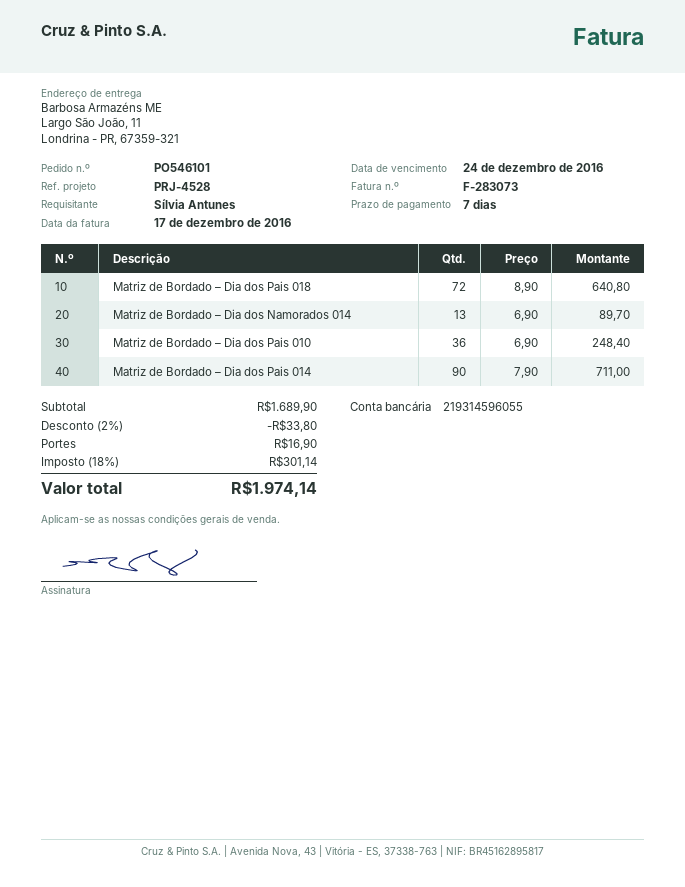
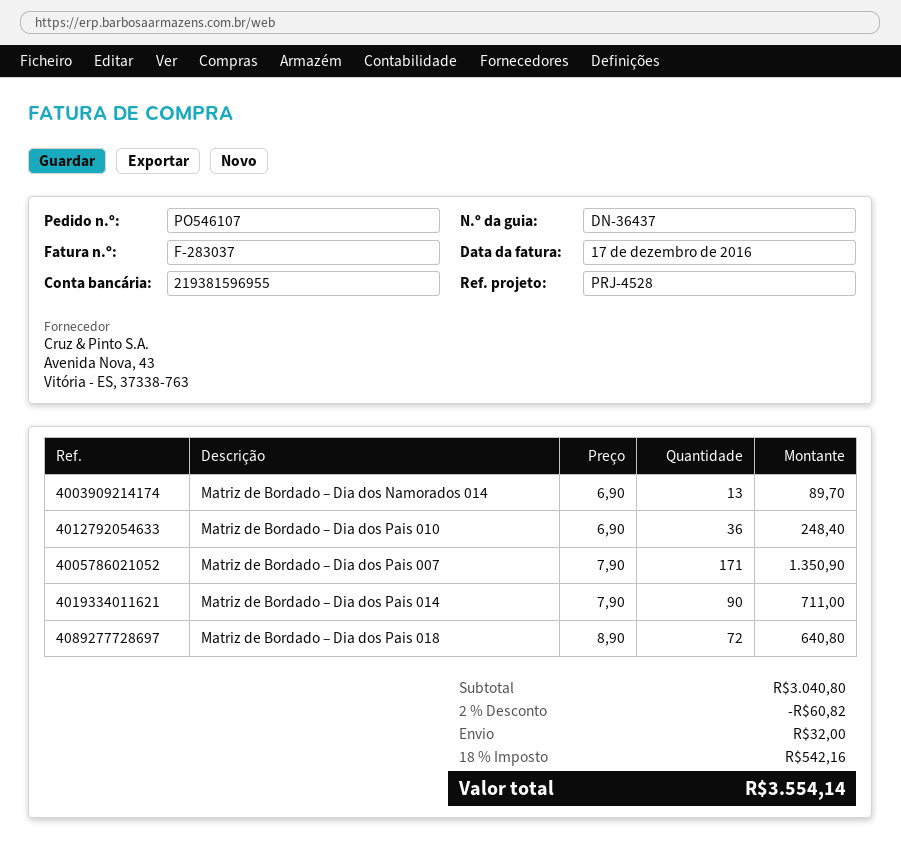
order number: PO546101 -> PO546107
invoice number: F-283073 -> F-283037
bank account: 219314596055 -> 219381596955
Matriz de Bordado – Dia dos Pais 007: none -> 171 x 7.90 = 1350.90
subtotal: 1689.90 -> 3040.80
discount: 2% = 33.80 -> 2% = 60.82
shipping: 16.90 -> 32.00
tax: 18% = 301.14 -> 18% = 542.16
total: 1974.14 -> 3554.14

